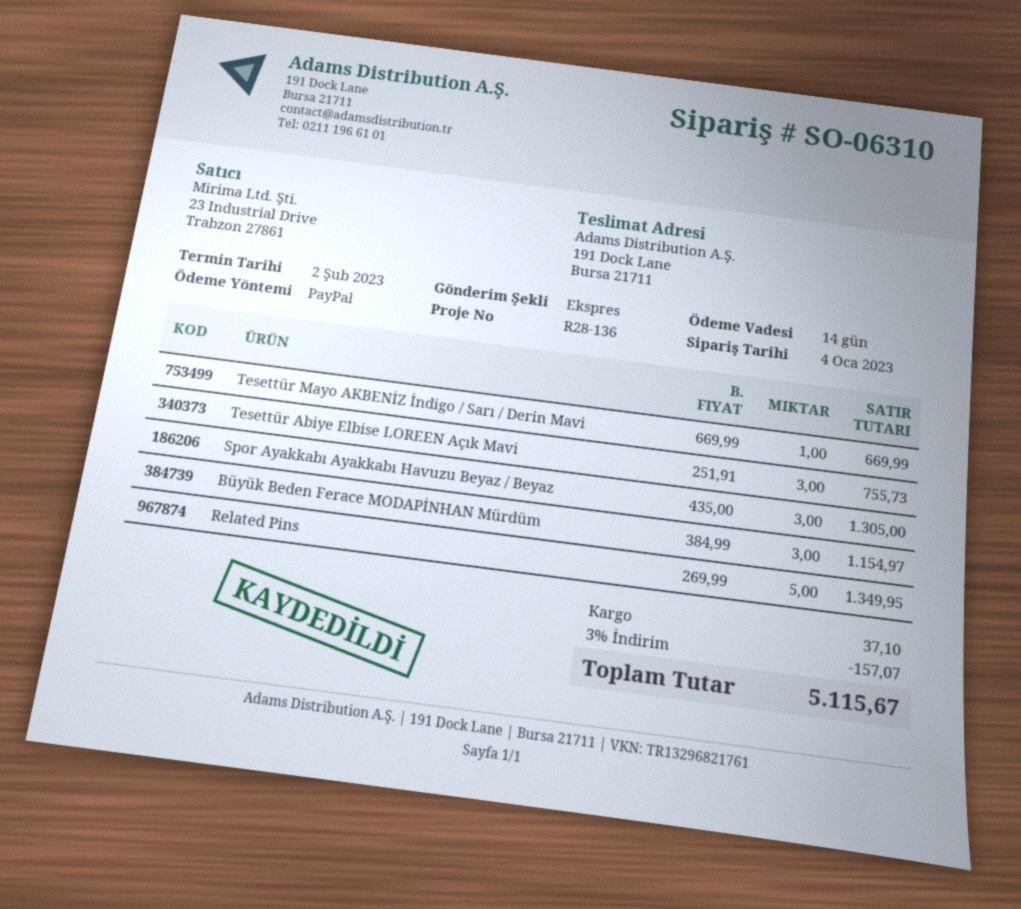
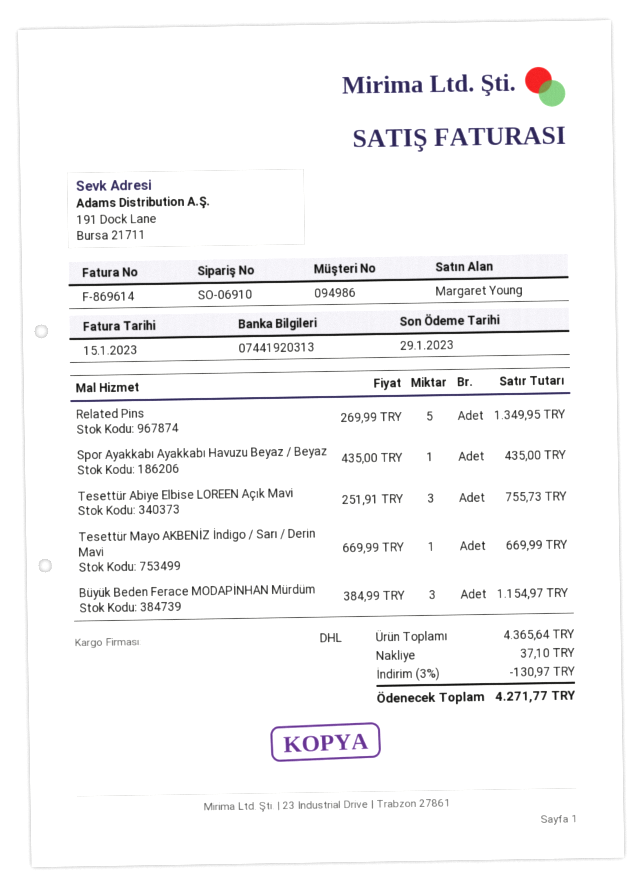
order number: SO-06310 -> SO-06910
shipping method: express -> DHL
Spor Ayakkabı Ayakkabı Havuzu Beyaz / Beyaz: 3 x 435.00 = 1305.00 -> 1 x 435.00 = 435.00
discount: 3% = 157.07 -> 3% = 130.97
total: 5115.67 -> 4271.77

